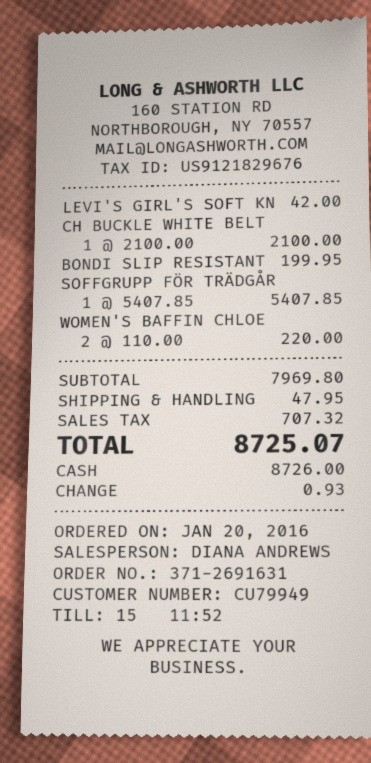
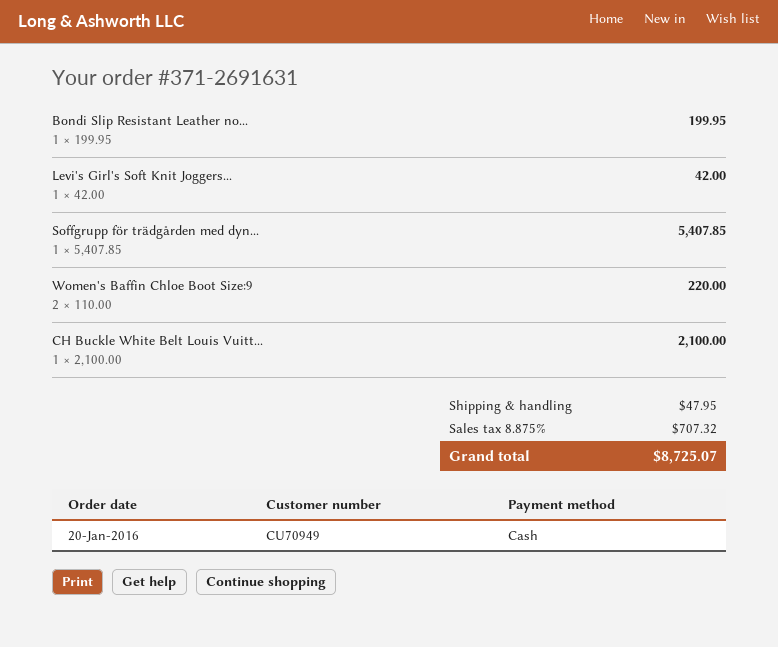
customer number: CU79949 -> CU70949

